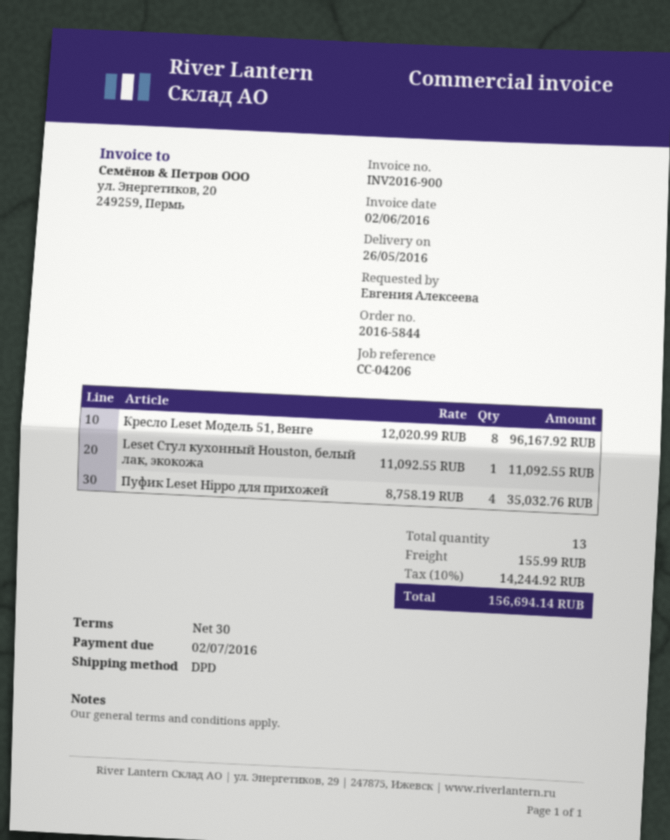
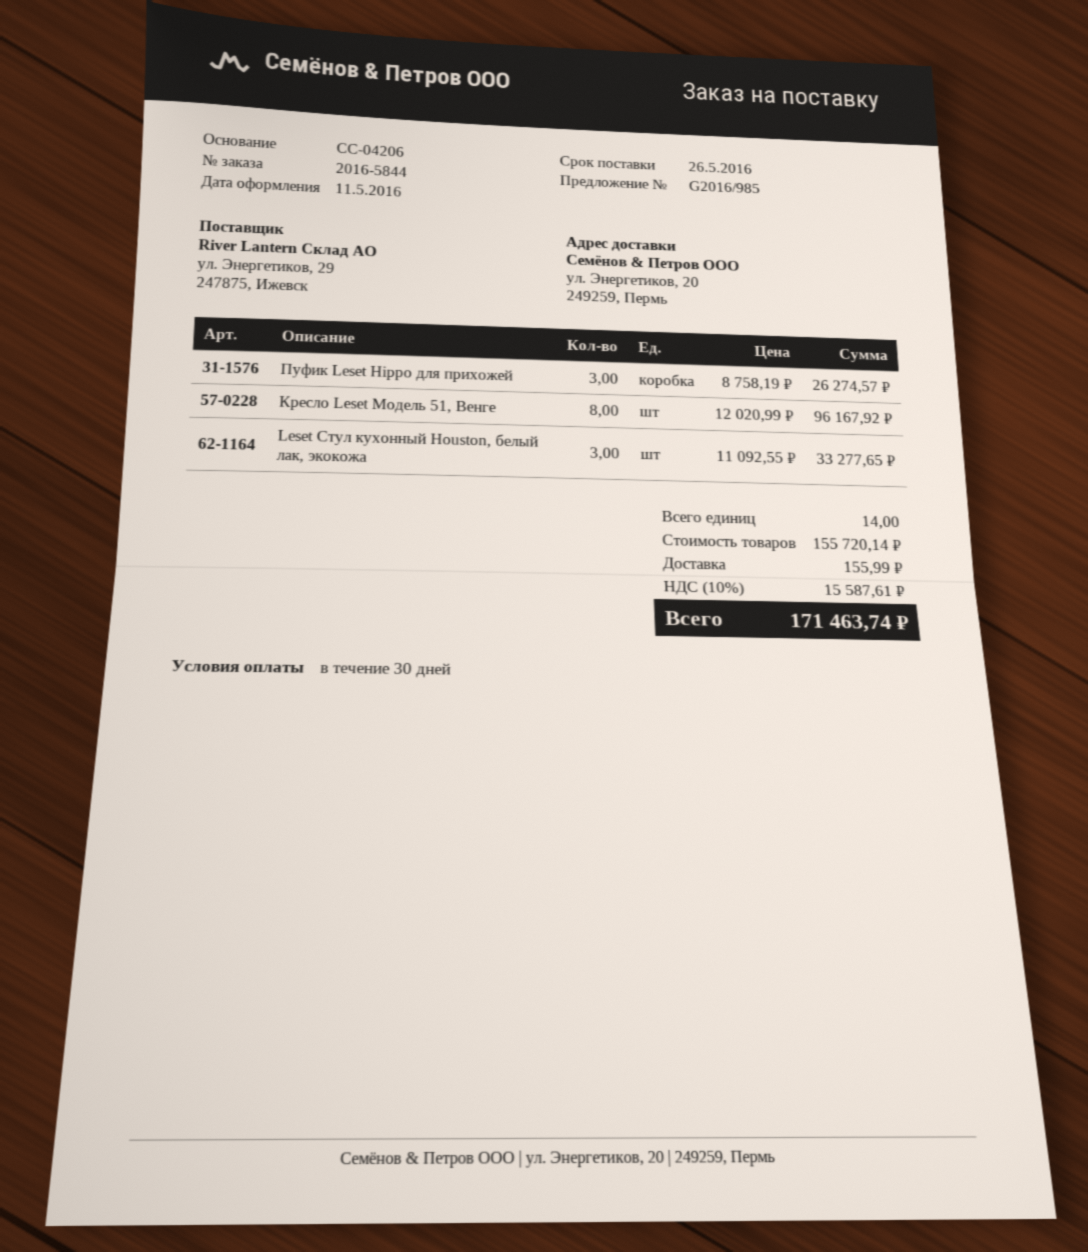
Leset Стул кухонный Houston, белый лак, экокожа: 1 x 11092.55 = 11092.55 -> 3 x 11092.55 = 33277.65
Пуфик Leset Hippo для прихожей: 4 x 8758.19 = 35032.76 -> 3 x 8758.19 = 26274.57
total quantity: 13 -> 14
tax: 10% = 14244.92 -> 10% = 15587.61
total: 156694.14 -> 171463.74

